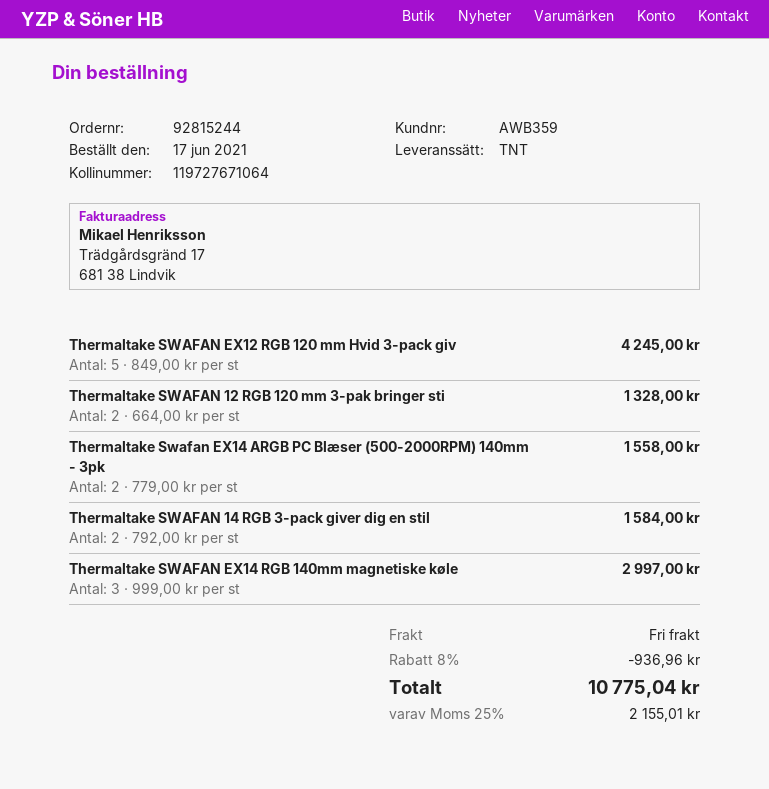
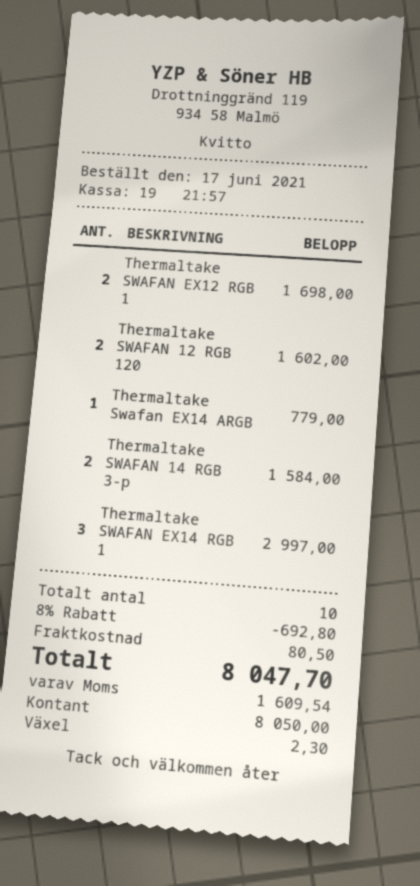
Thermaltake SWAFAN EX12 RGB 120 mm Hvid 3-pack giv: 5 for 4245.00 -> 2 for 1698.00
Thermaltake SWAFAN 12 RGB 120 mm 3-pak bringer sti: 2 for 1328.00 -> 2 for 1602.00
Thermaltake Swafan EX14 ARGB PC Blæser (500-2000RPM) 140mm - 3pk: 2 for 1558.00 -> 1 for 779.00
discount: 8% = 936.96 -> 8% = 692.80
shipping: 0.00 -> 80.50
tax: 2155.01 -> 1609.54
total: 10775.04 -> 8047.70

